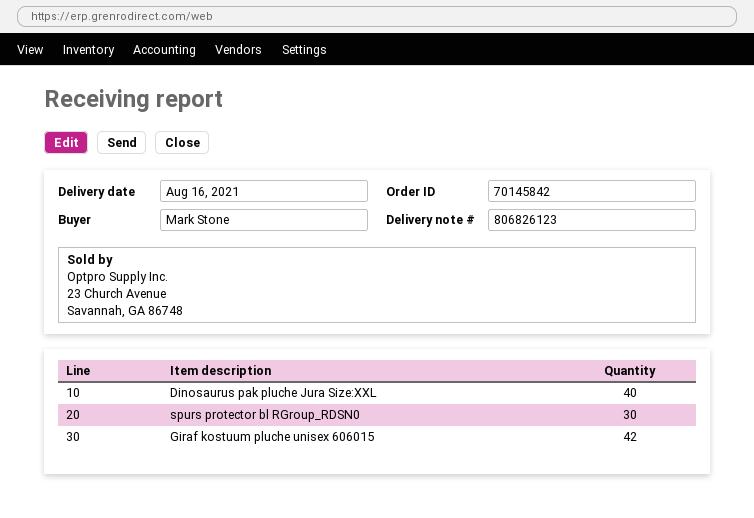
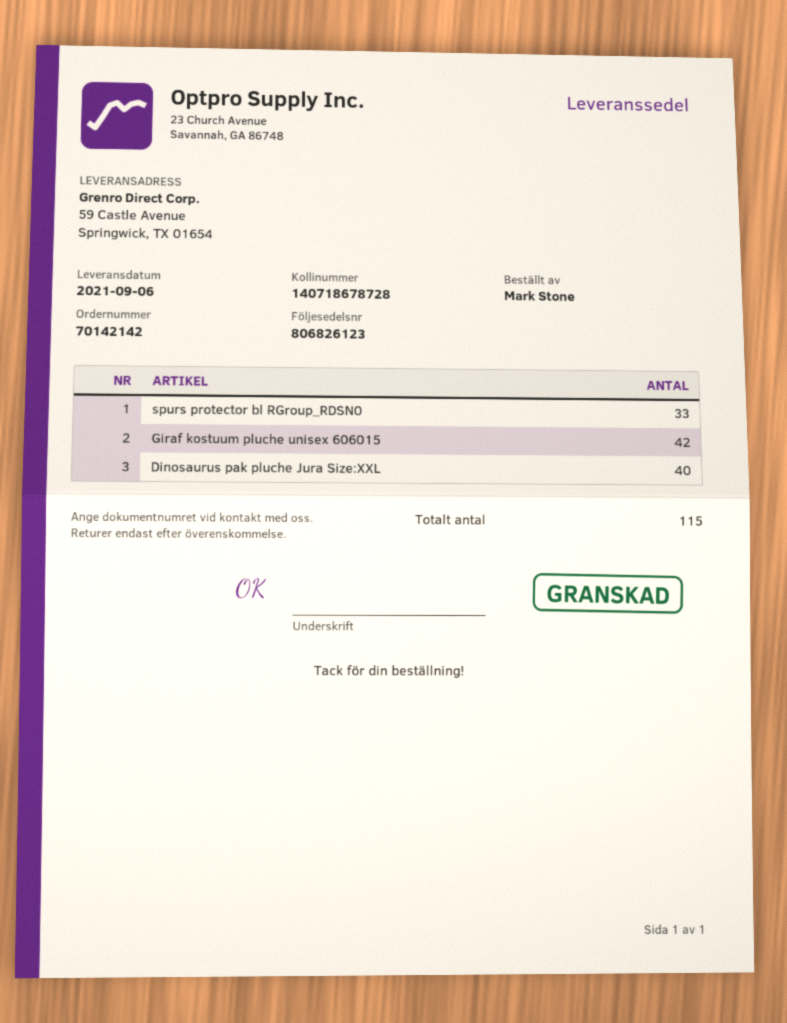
order number: 70145842 -> 70142142
delivery date: 2021-08-16 -> 2021-09-06
spurs protector bl RGroup_RDSN0: 30 -> 33

